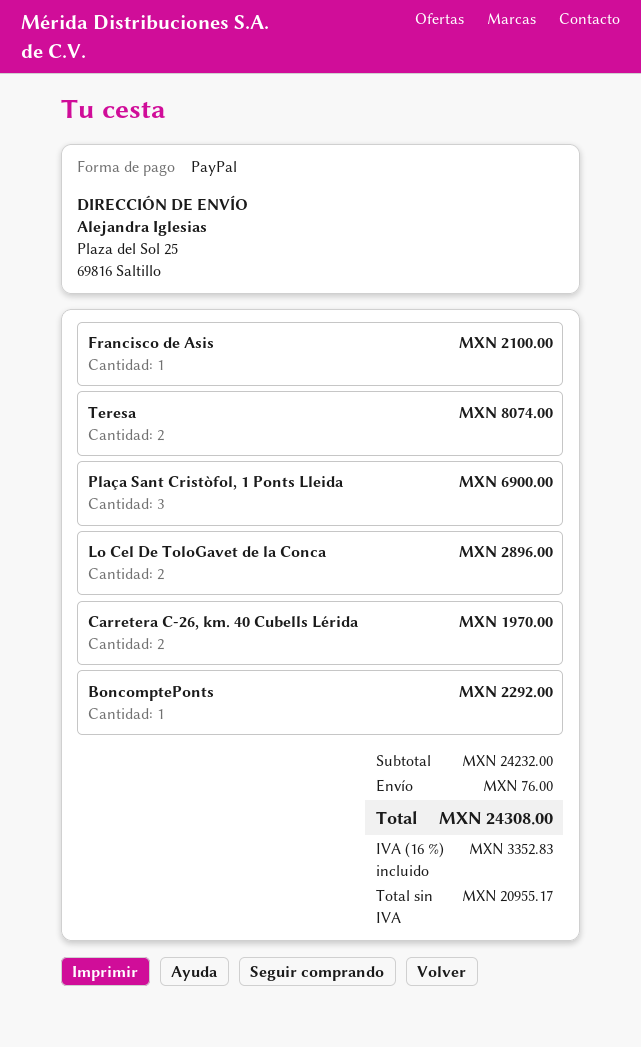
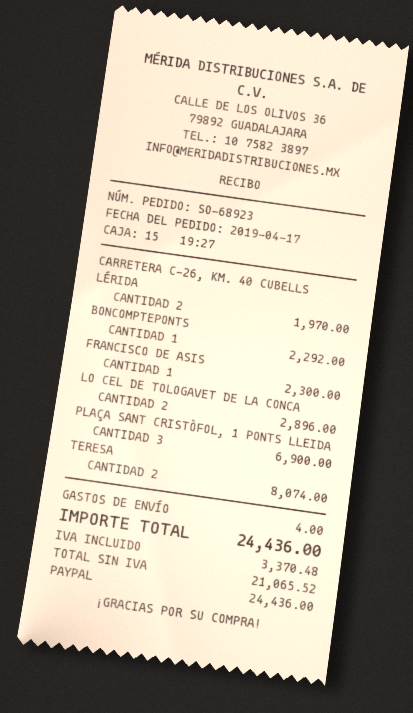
Francisco de Asis: 1 for 2100.00 -> 1 for 2300.00
shipping: 76.00 -> 4.00
net: 20955.17 -> 21065.52
tax: 3352.83 -> 3370.48
total: 24308.00 -> 24436.00

